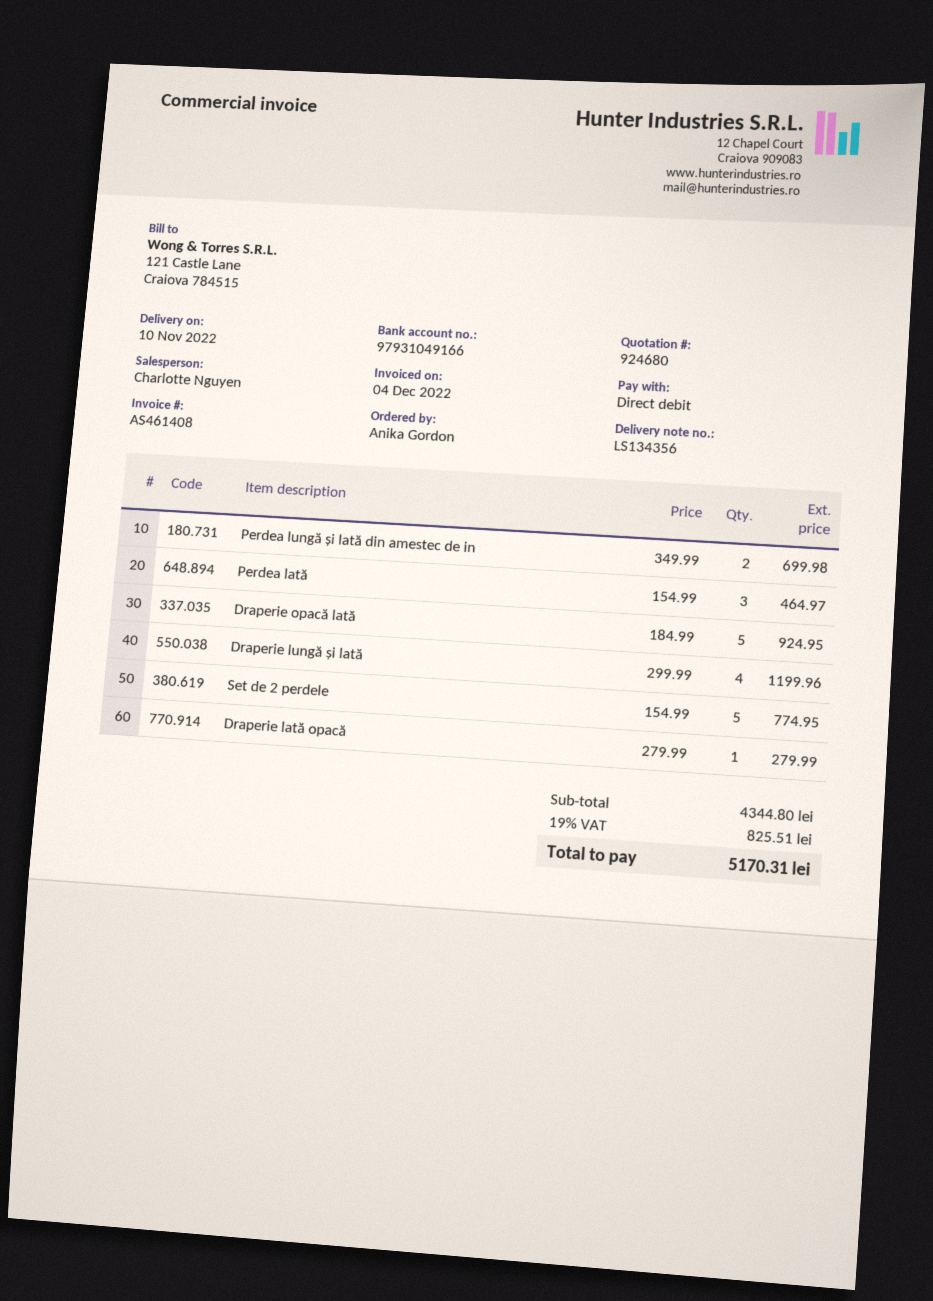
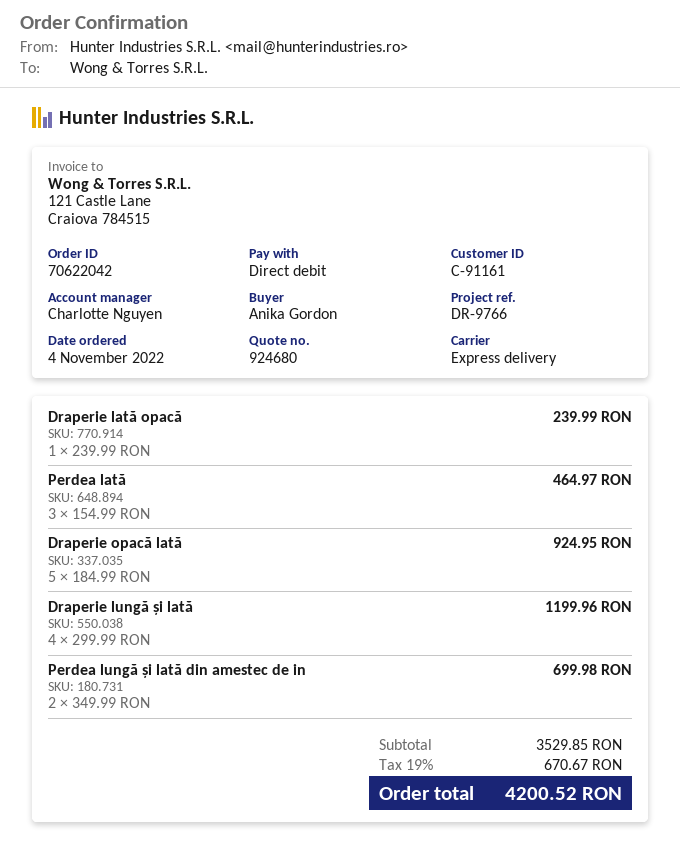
Set de 2 perdele: 5 x 154.99 = 774.95 -> none
Draperie lată opacă: 1 x 279.99 = 279.99 -> 1 x 239.99 = 239.99
subtotal: 4344.80 -> 3529.85
tax: 19% = 825.51 -> 19% = 670.67
total: 5170.31 -> 4200.52

